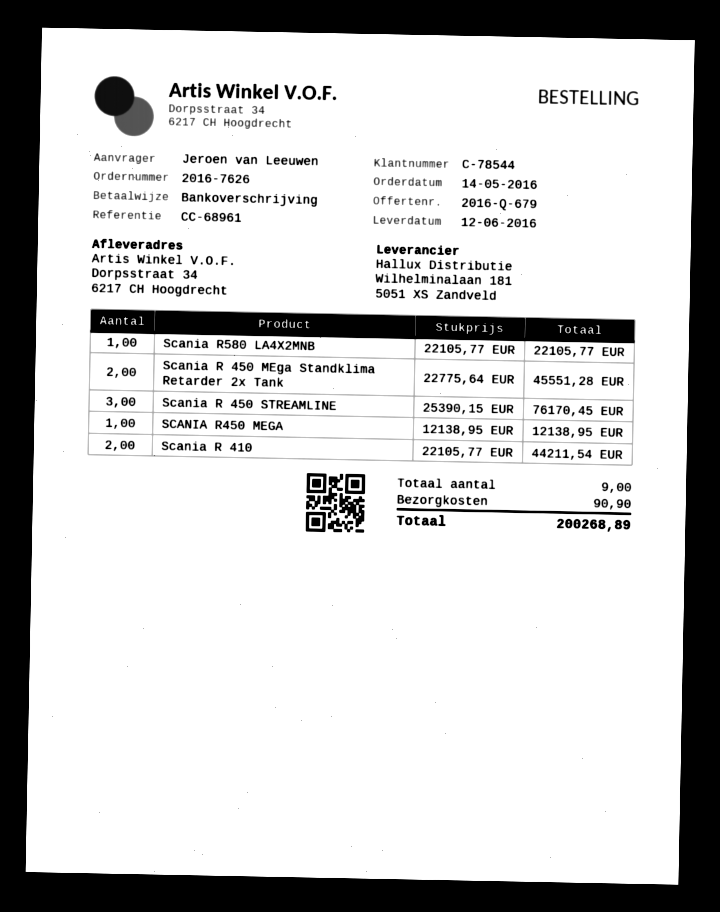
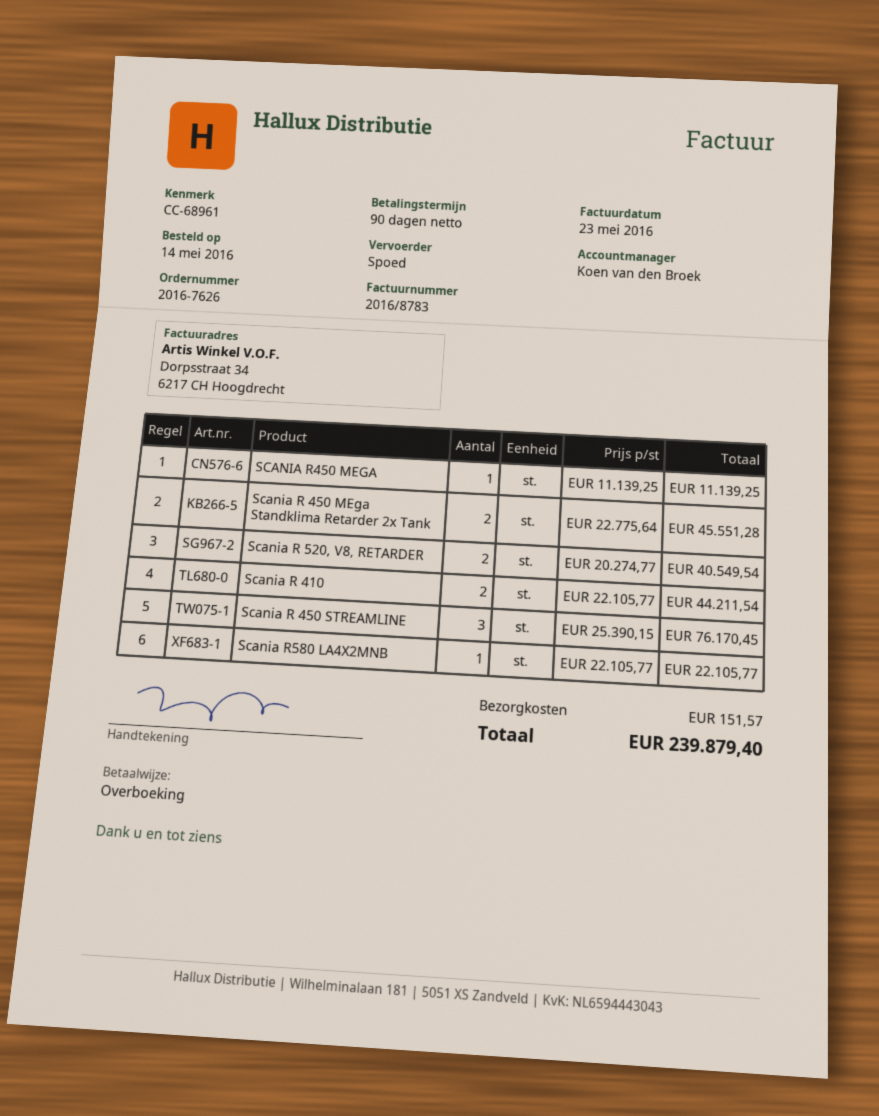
SCANIA R450 MEGA: 1 x 12138.95 = 12138.95 -> 1 x 11139.25 = 11139.25
Scania R 520, V8, RETARDER: none -> 2 x 20274.77 = 40549.54
shipping: 90.90 -> 151.57
total: 200268.89 -> 239879.40

